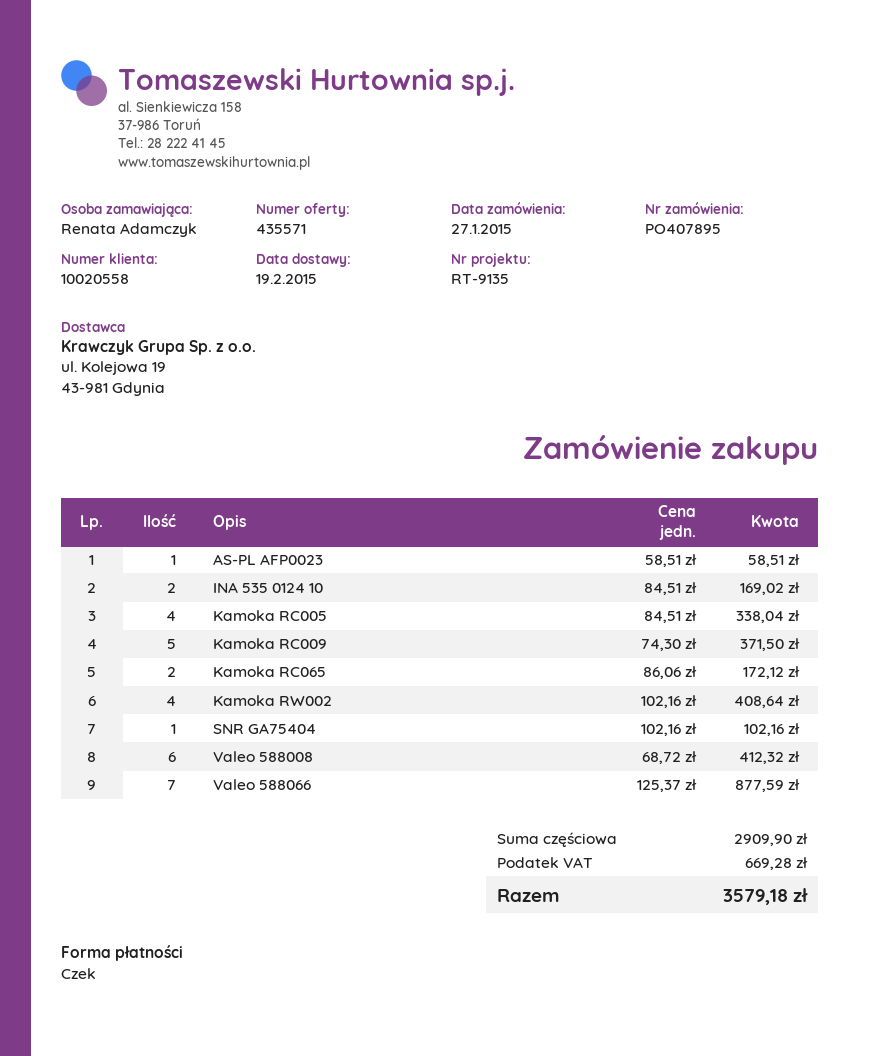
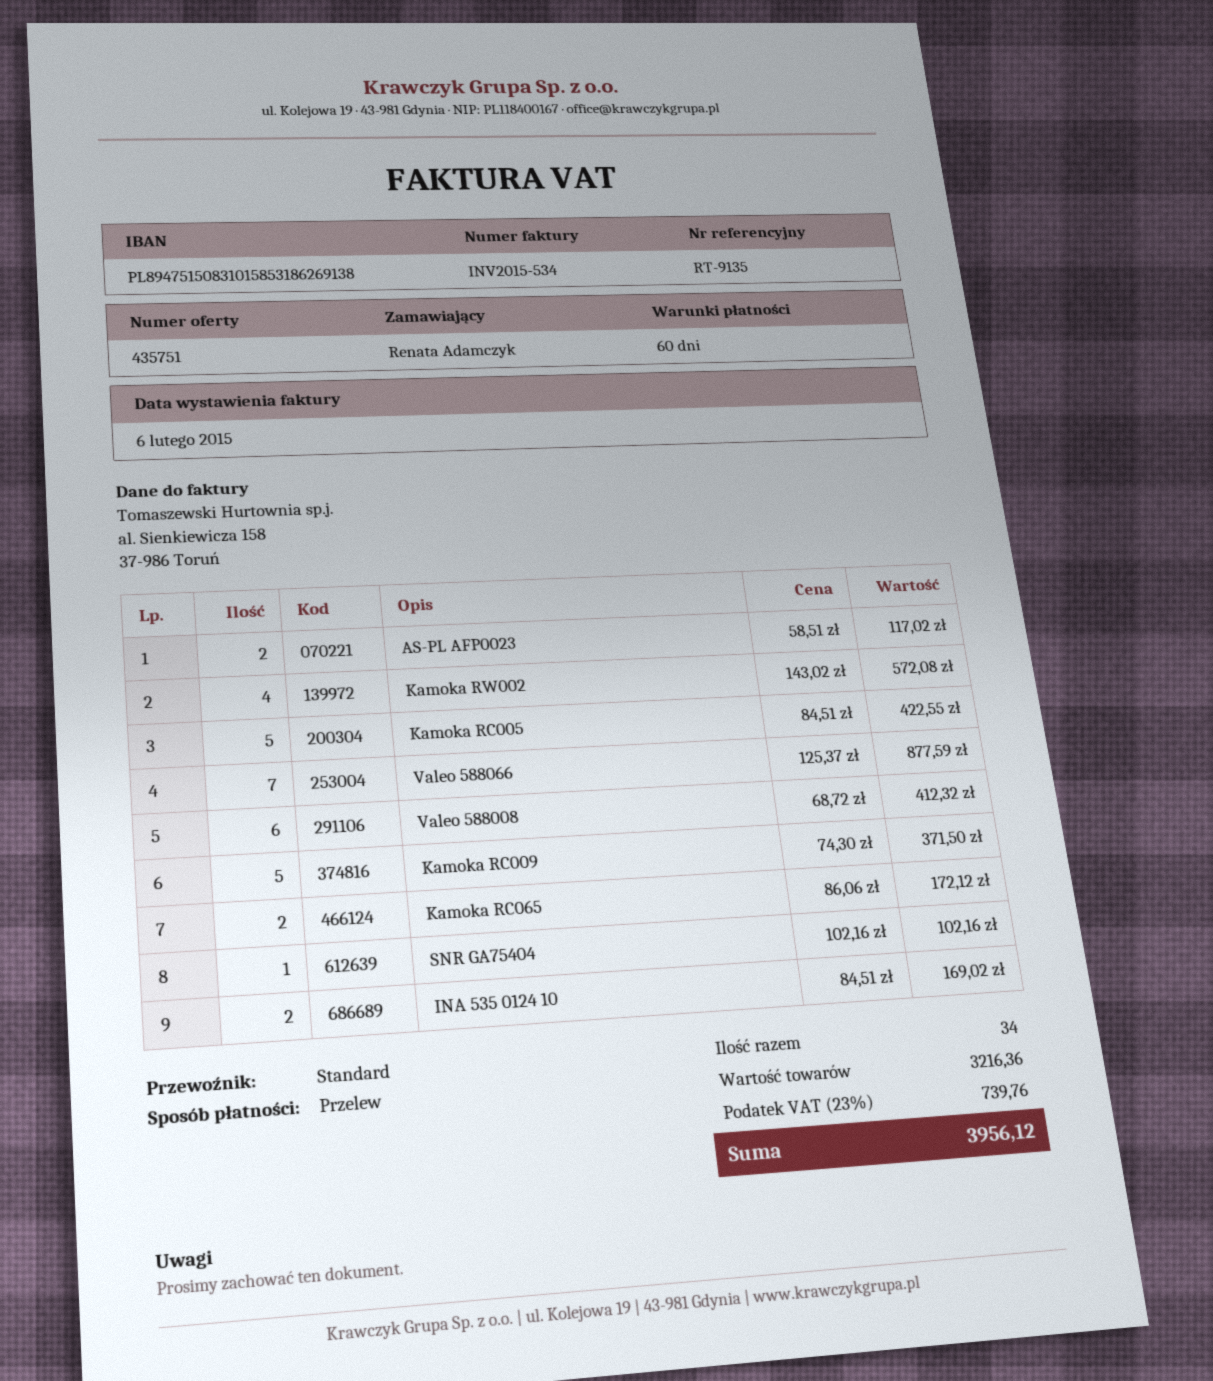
quote number: 435571 -> 435751
payment method: cheque -> bank transfer
AS-PL AFP0023: 1 x 58.51 = 58.51 -> 2 x 58.51 = 117.02
Kamoka RC005: 4 x 84.51 = 338.04 -> 5 x 84.51 = 422.55
Kamoka RW002: 4 x 102.16 = 408.64 -> 4 x 143.02 = 572.08
subtotal: 2909.90 -> 3216.36
tax: 669.28 -> 739.76
total: 3579.18 -> 3956.12

